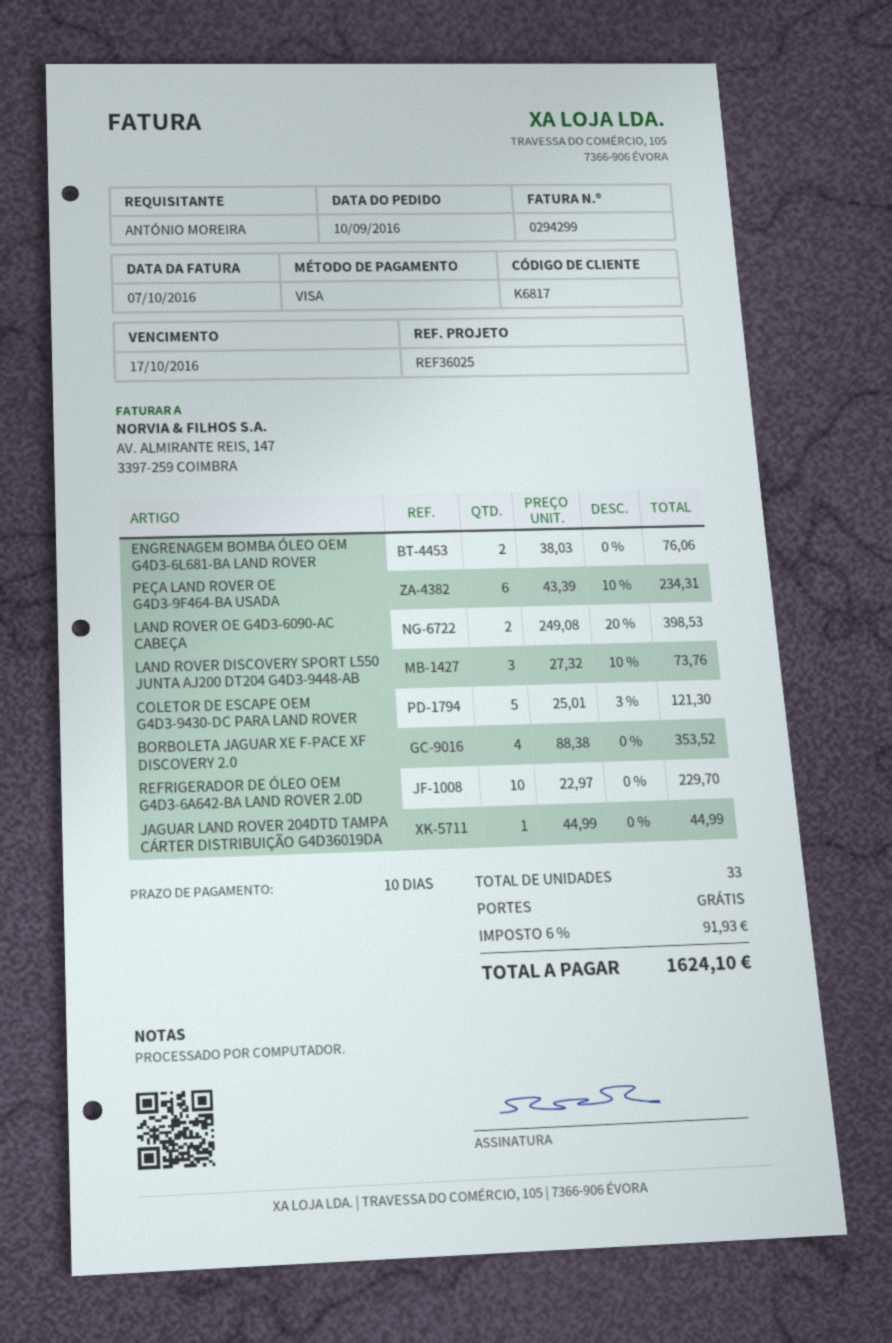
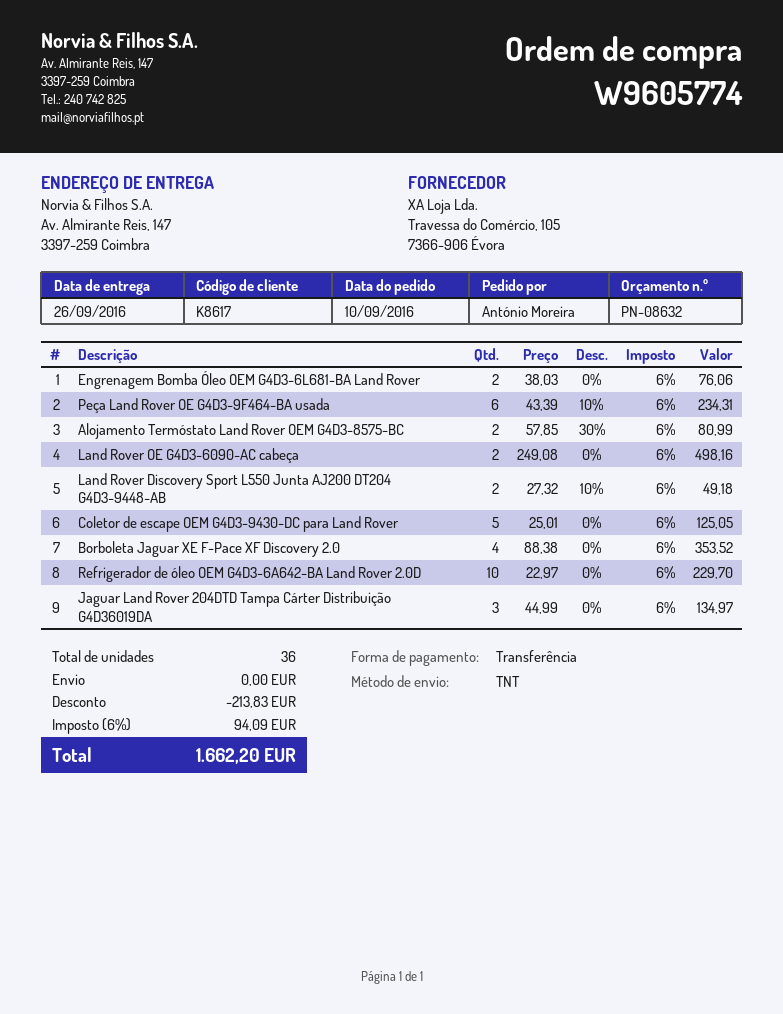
customer number: K6817 -> K8617
payment method: Visa -> bank transfer
LAND ROVER OE G4D3-6090-AC CABEÇA: 2 x 249.08 - 20% = 398.53 -> 2 x 249.08 = 498.16
LAND ROVER DISCOVERY SPORT L550 JUNTA AJ200 DT204 G4D3-9448-AB: 3 x 27.32 - 10% = 73.76 -> 2 x 27.32 - 10% = 49.18
COLETOR DE ESCAPE OEM G4D3-9430-DC PARA LAND ROVER: 5 x 25.01 - 3% = 121.30 -> 5 x 25.01 = 125.05
JAGUAR LAND ROVER 204DTD TAMPA CÁRTER DISTRIBUIÇÃO G4D36019DA: 1 x 44.99 = 44.99 -> 3 x 44.99 = 134.97
Alojamento Termóstato Land Rover OEM G4D3-8575-BC: none -> 2 x 57.85 - 30% = 80.99
total quantity: 33 -> 36
discount: none -> 213.83
tax: 6% = 91.93 -> 6% = 94.09
total: 1624.10 -> 1662.20

